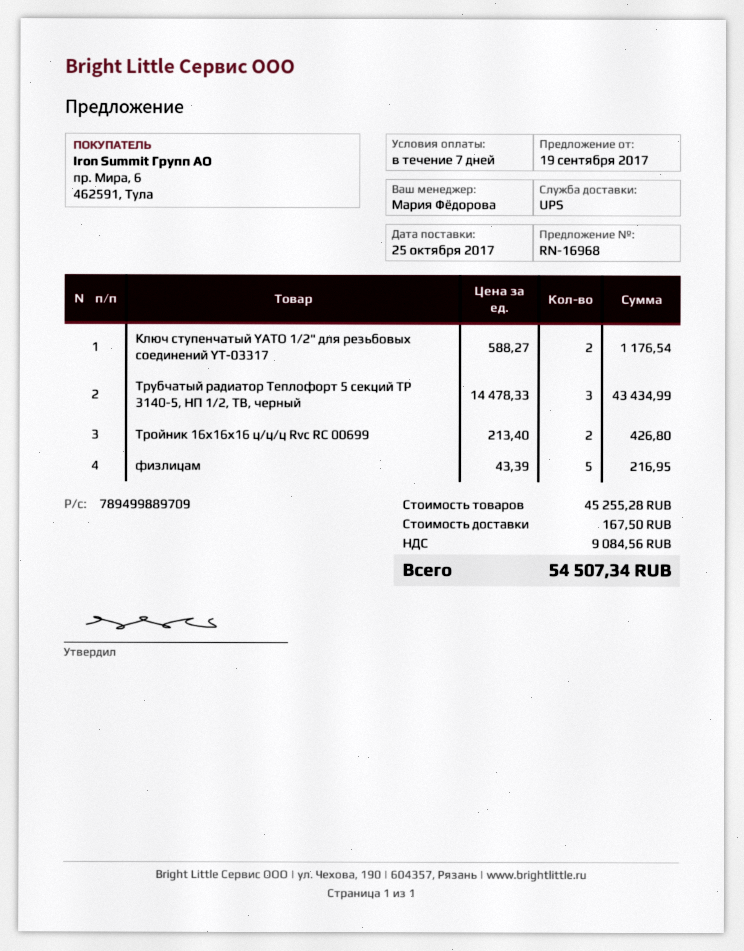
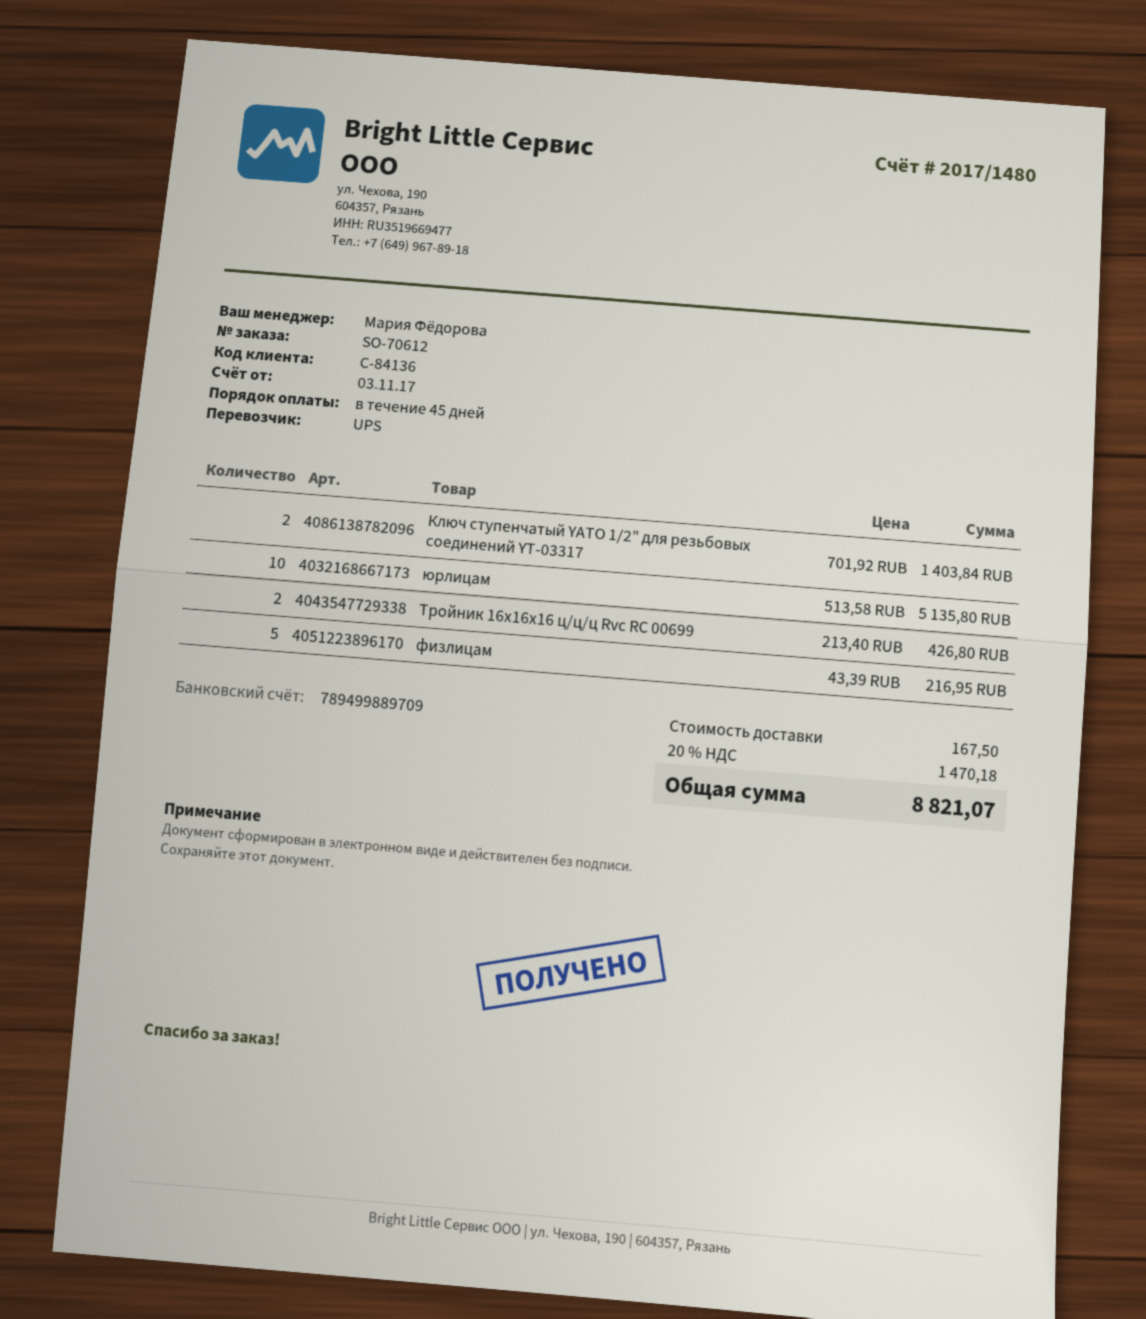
payment terms: 7 days -> 45 days
Ключ ступенчатый YATO 1/2" для резьбовых соединений YT-03317: 2 x 588.27 = 1176.54 -> 2 x 701.92 = 1403.84
Трубчатый радиатор Теплофорт 5 секций ТР 3140-5, НП 1/2, ТВ, черный: 3 x 14478.33 = 43434.99 -> none
юрлицам: none -> 10 x 513.58 = 5135.80
tax: 9084.56 -> 1470.18
total: 54507.34 -> 8821.07

